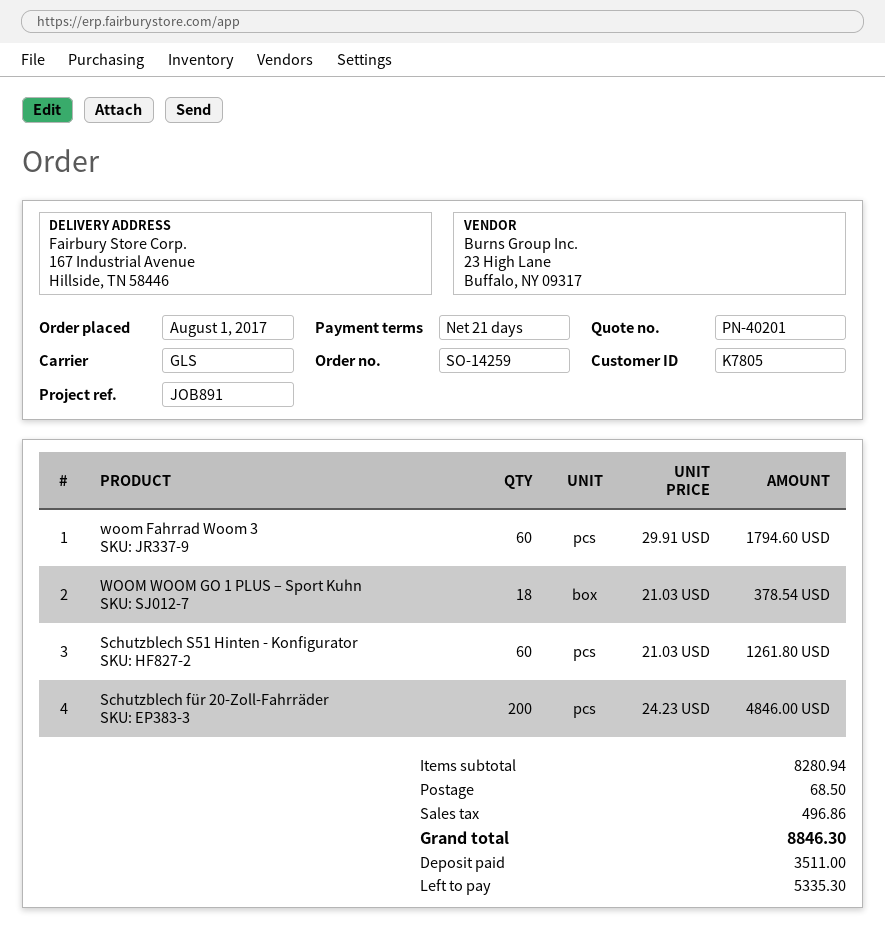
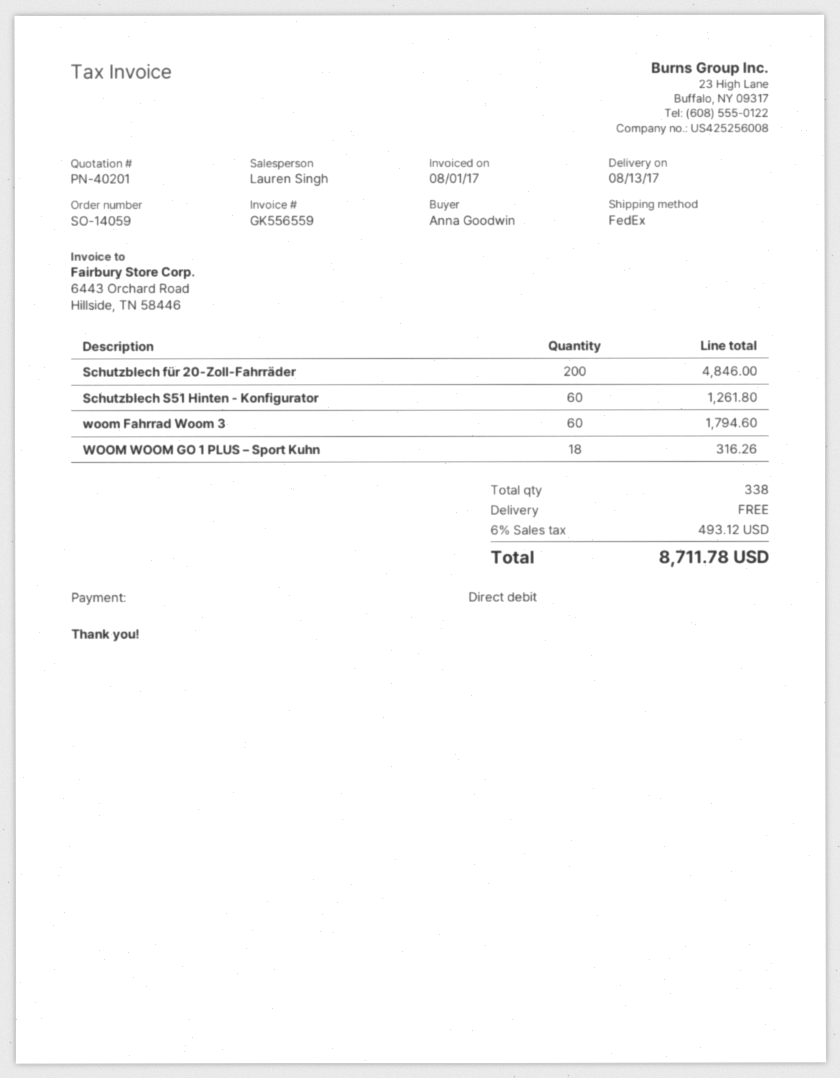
order number: SO-14259 -> SO-14059
shipping method: GLS -> FedEx
WOOM WOOM GO 1 PLUS – Sport Kuhn: 18 for 378.54 -> 18 for 316.26
shipping: 68.50 -> 0.00
tax: 496.86 -> 493.12
total: 8846.30 -> 8711.78

